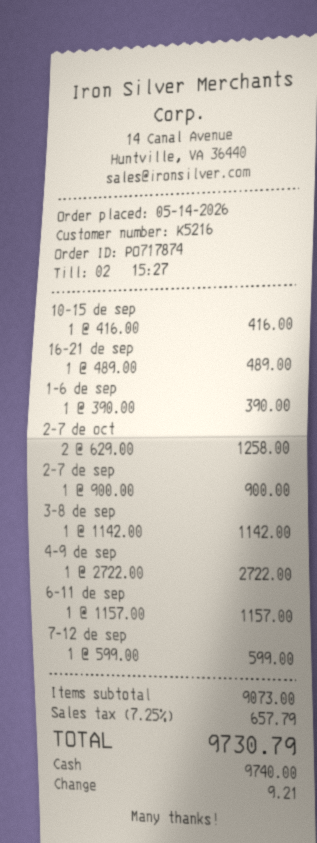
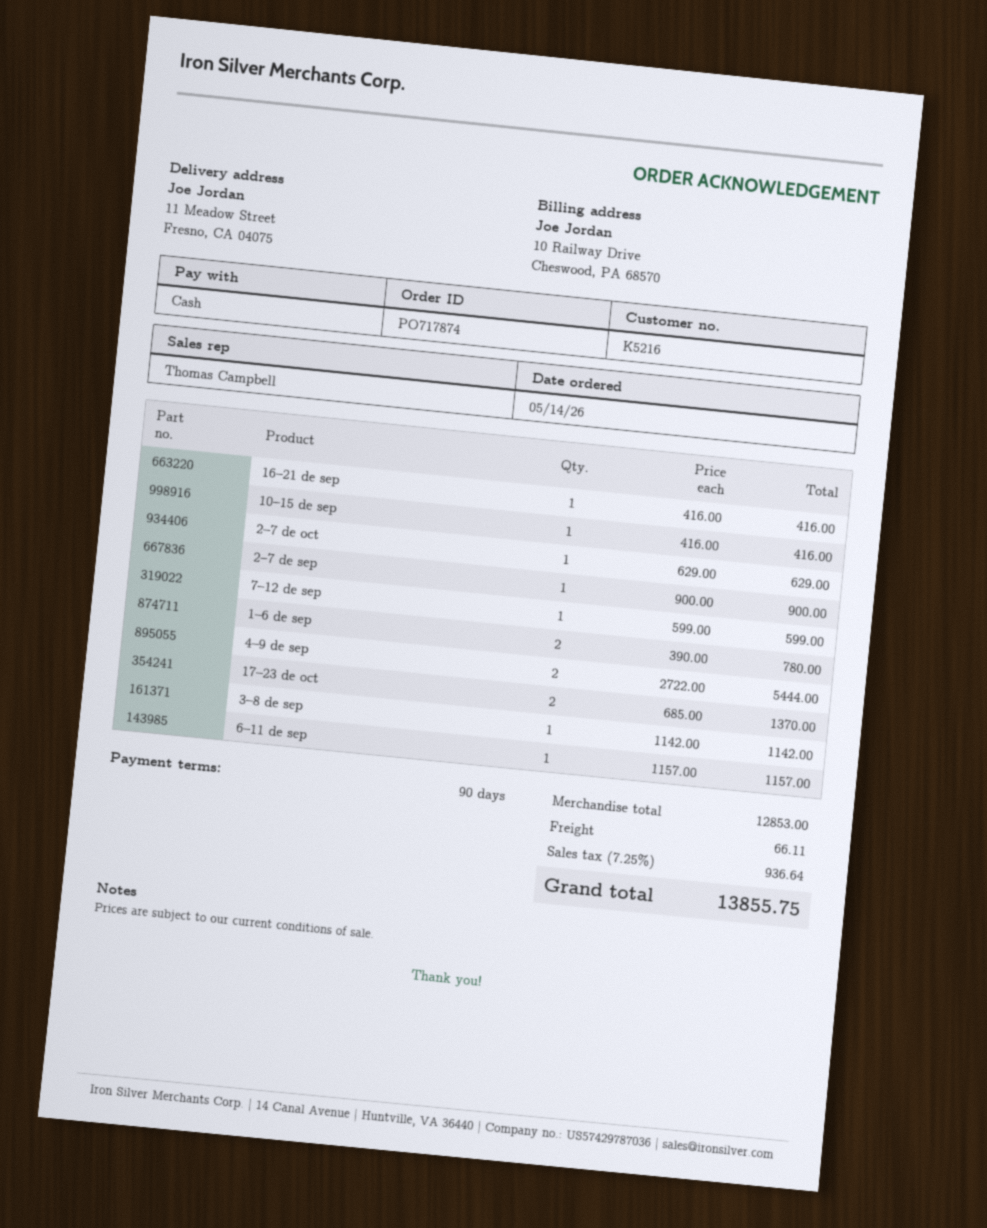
16–21 de sep: 1 x 489.00 = 489.00 -> 1 x 416.00 = 416.00
1–6 de sep: 1 x 390.00 = 390.00 -> 2 x 390.00 = 780.00
2–7 de oct: 2 x 629.00 = 1258.00 -> 1 x 629.00 = 629.00
4–9 de sep: 1 x 2722.00 = 2722.00 -> 2 x 2722.00 = 5444.00
17–23 de oct: none -> 2 x 685.00 = 1370.00
subtotal: 9073.00 -> 12853.00
shipping: none -> 66.11
tax: 7.25% = 657.79 -> 7.25% = 936.64
total: 9730.79 -> 13855.75

